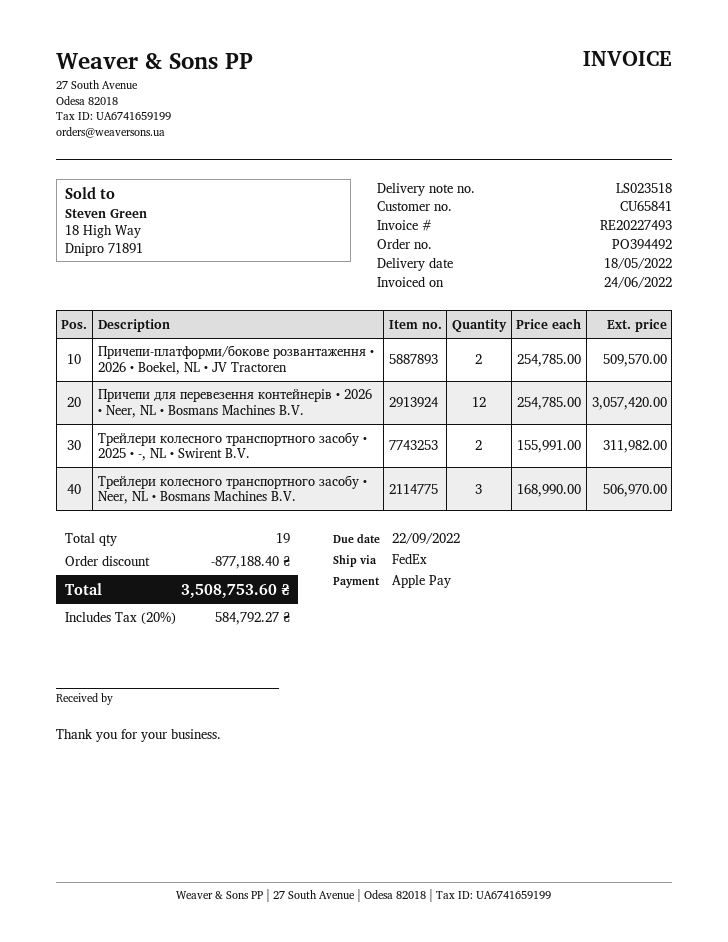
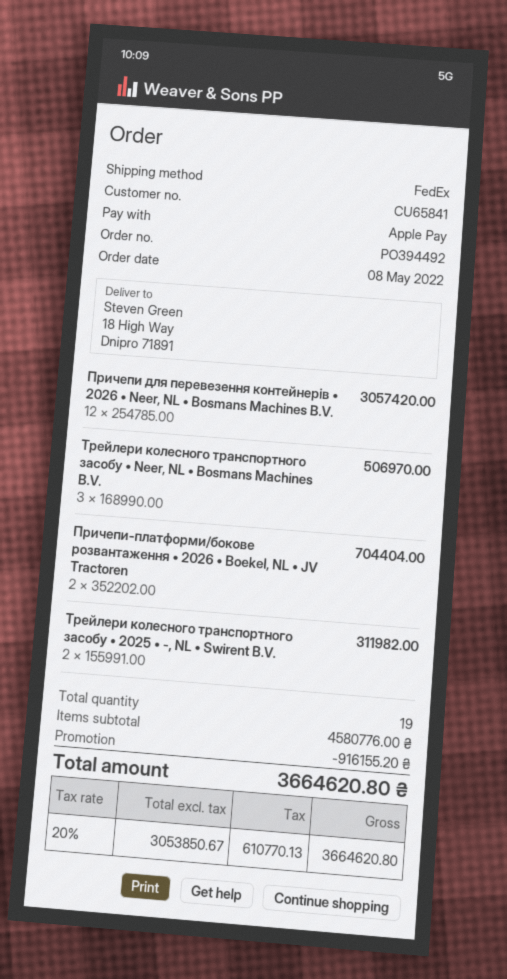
Причепи-платформи/бокове розвантаження • 2026 • Boekel, NL • JV Tractoren: 2 x 254785.00 = 509570.00 -> 2 x 352202.00 = 704404.00
discount: 877188.40 -> 916155.20
tax: 20% = 584792.27 -> 20% = 610770.13
total: 3508753.60 -> 3664620.80

